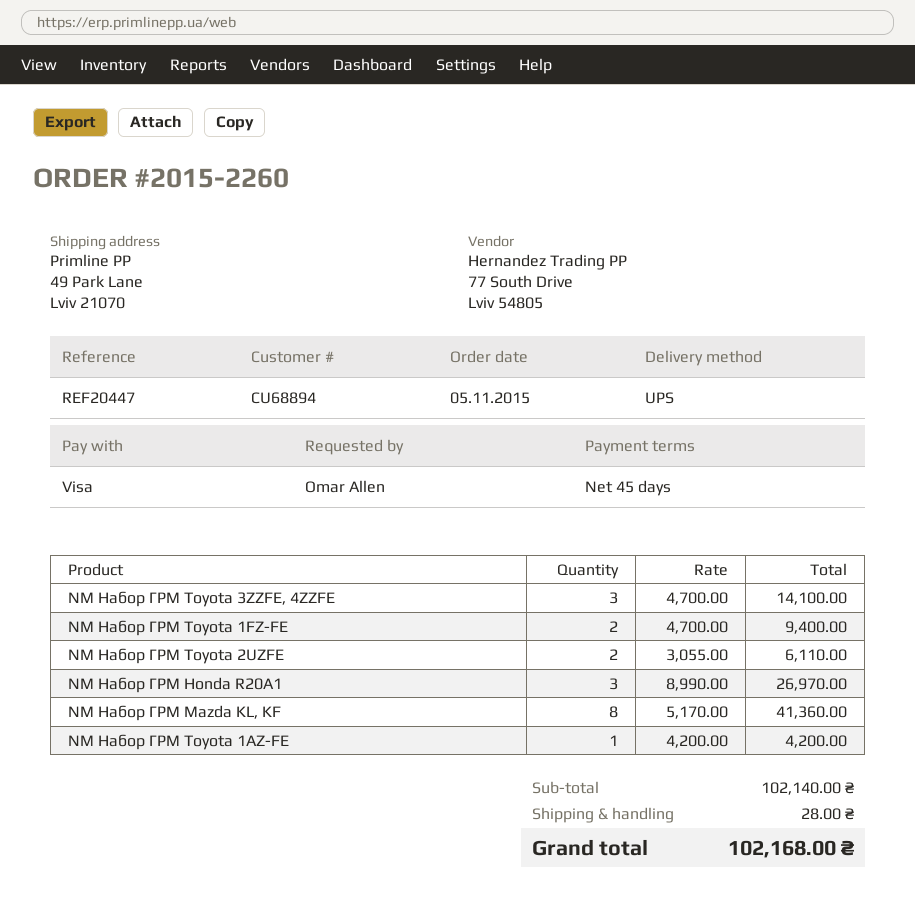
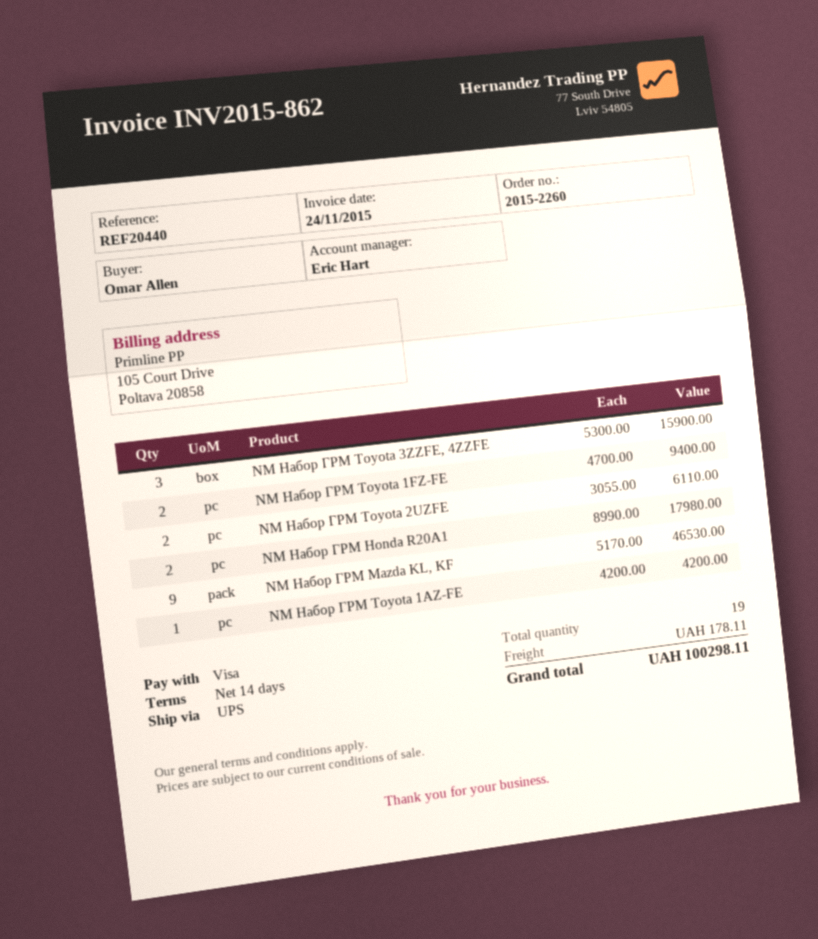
payment terms: 45 days -> 14 days
reference: REF20447 -> REF20440
NM Набор ГРМ Toyota 3ZZFE, 4ZZFE: 3 x 4700.00 = 14100.00 -> 3 x 5300.00 = 15900.00
NM Набор ГРМ Honda R20A1: 3 x 8990.00 = 26970.00 -> 2 x 8990.00 = 17980.00
NM Набор ГРМ Mazda KL, KF: 8 x 5170.00 = 41360.00 -> 9 x 5170.00 = 46530.00
shipping: 28.00 -> 178.11
total: 102168.00 -> 100298.11

